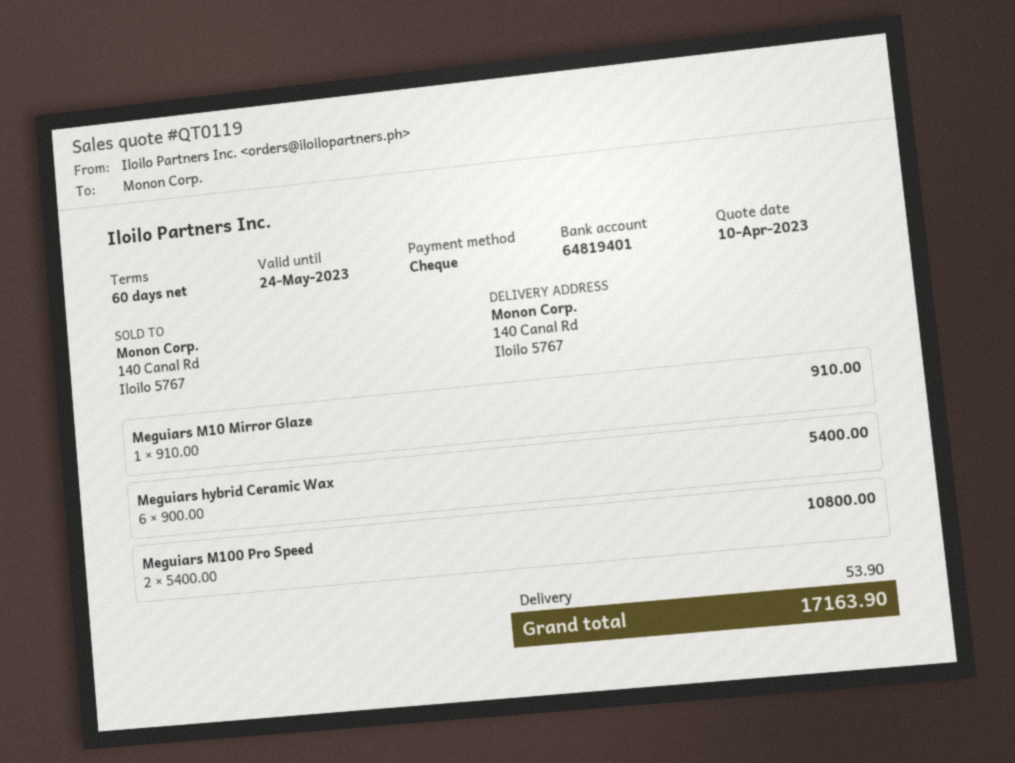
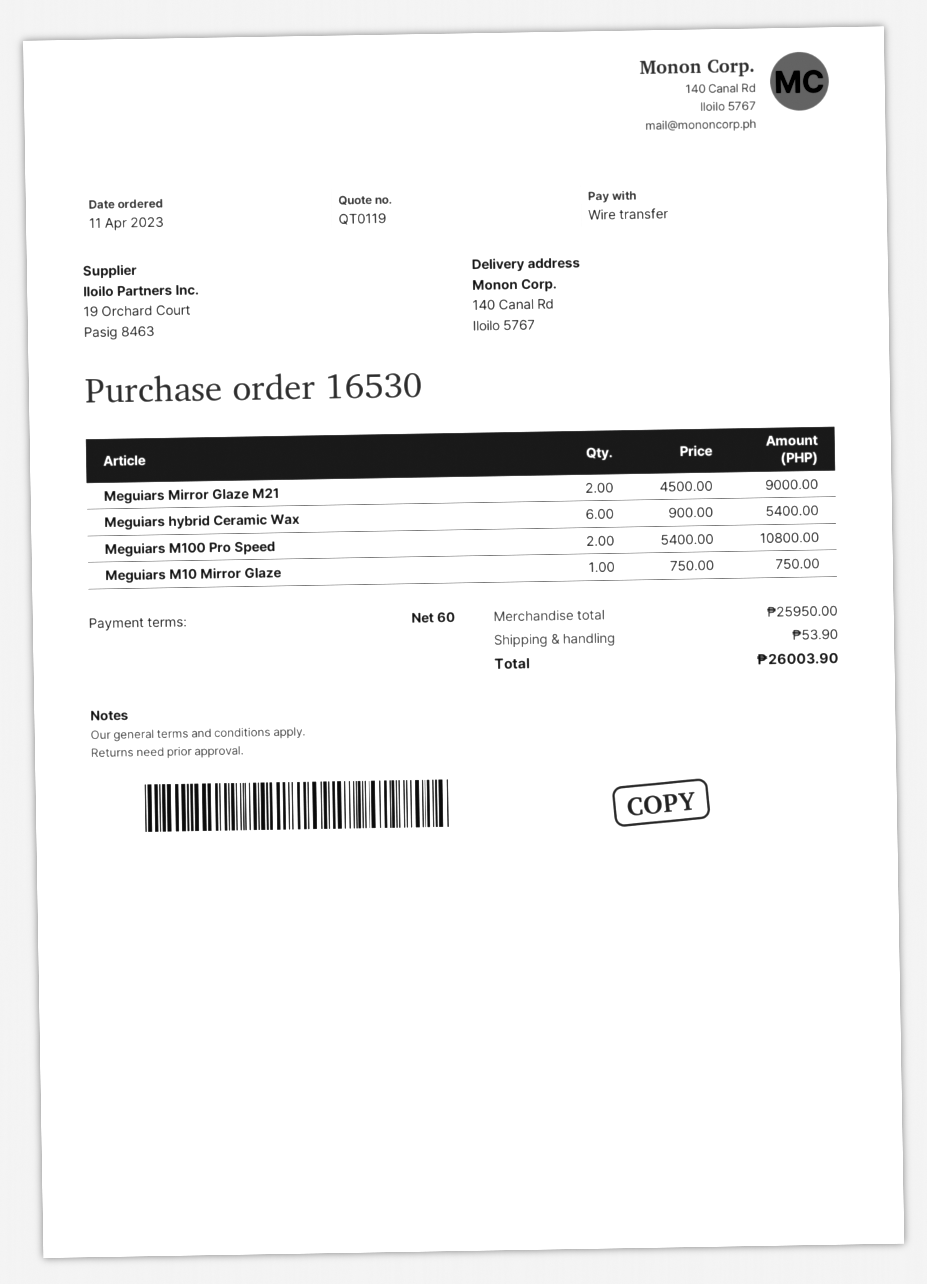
payment method: cheque -> bank transfer
Meguiars M10 Mirror Glaze: 1 x 910.00 = 910.00 -> 1 x 750.00 = 750.00
Meguiars Mirror Glaze M21: none -> 2 x 4500.00 = 9000.00
total: 17163.90 -> 26003.90

